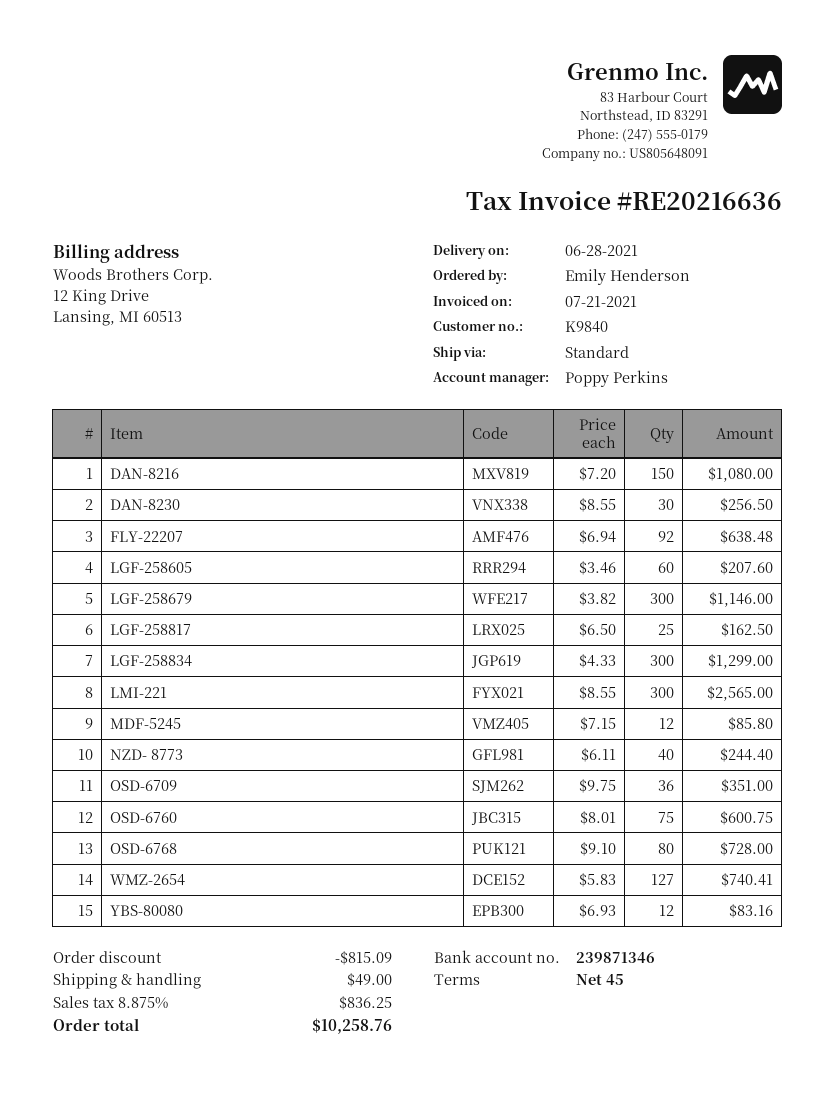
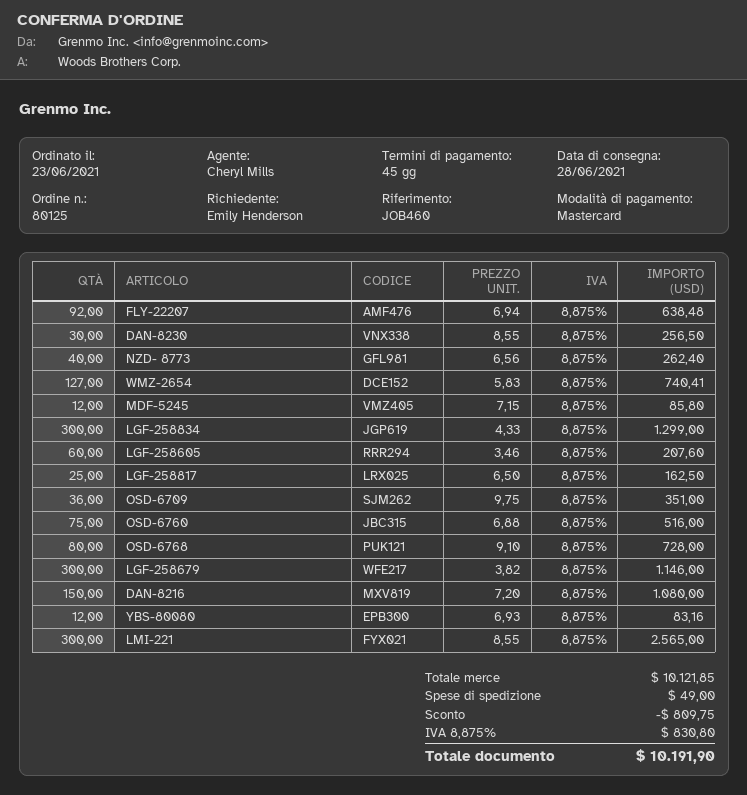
sales rep: Poppy Perkins -> Cheryl Mills
NZD- 8773: 40 x 6.11 = 244.40 -> 40 x 6.56 = 262.40
OSD-6760: 75 x 8.01 = 600.75 -> 75 x 6.88 = 516.00
discount: 815.09 -> 809.75
tax: 8.875% = 836.25 -> 8.875% = 830.80
total: 10258.76 -> 10191.90

